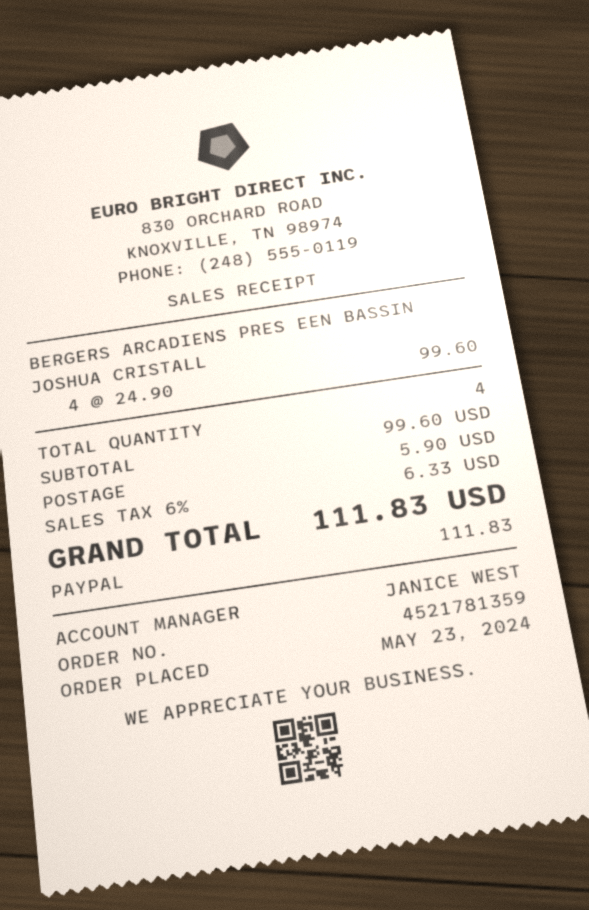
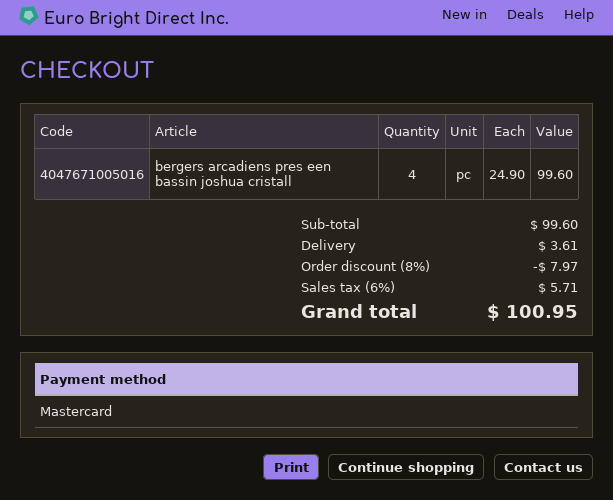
payment method: PayPal -> Mastercard
discount: none -> 8% = 7.97
shipping: 5.90 -> 3.61
tax: 6% = 6.33 -> 6% = 5.71
total: 111.83 -> 100.95

